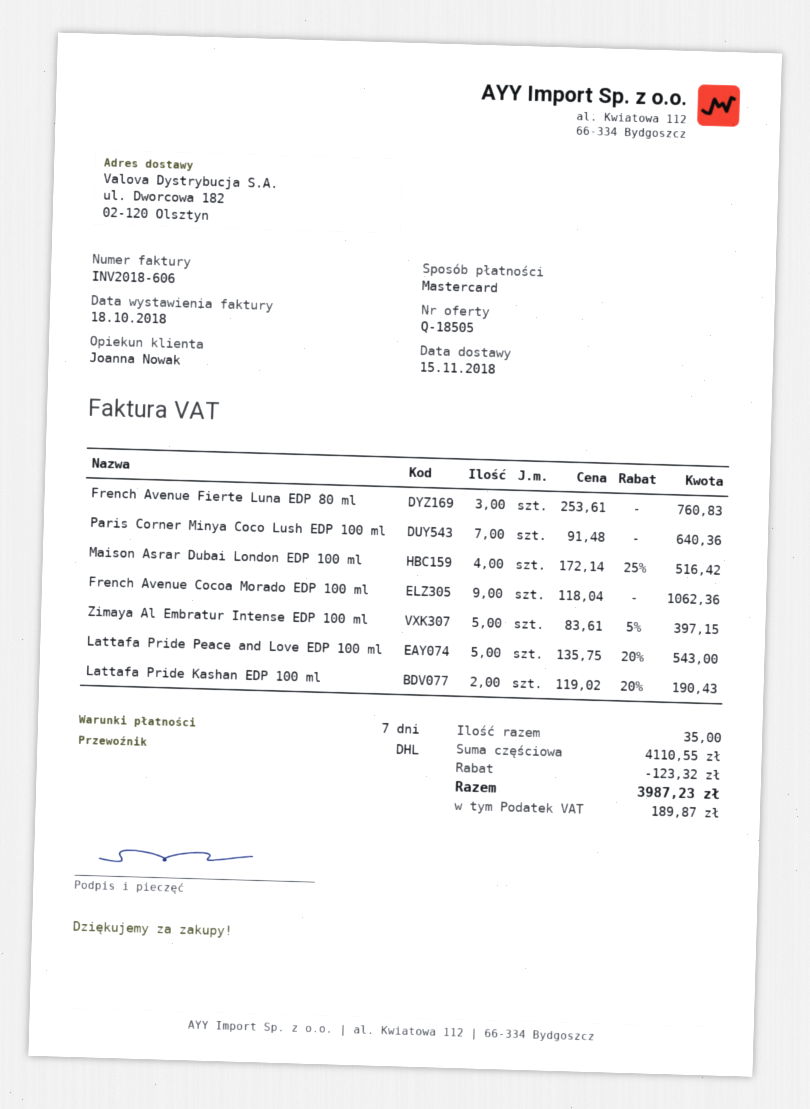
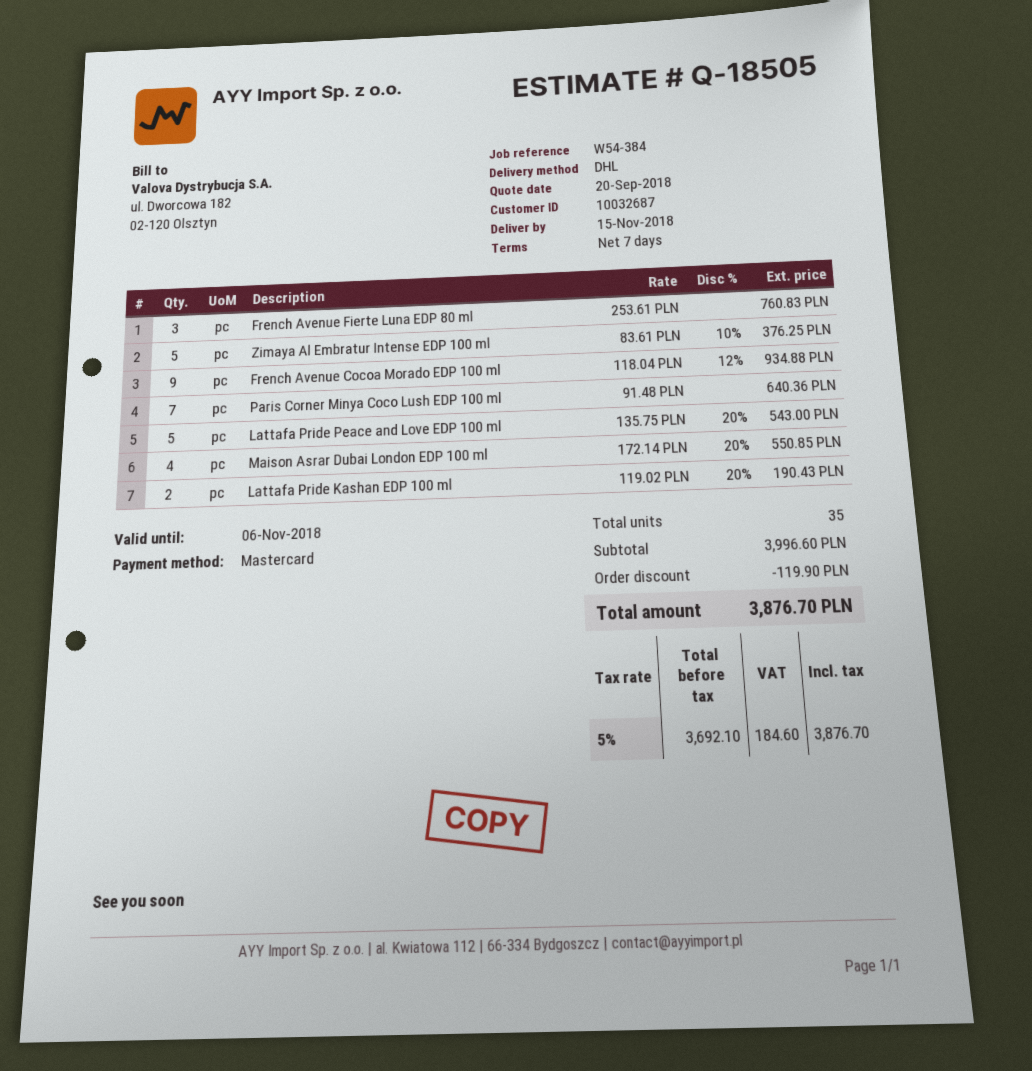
Maison Asrar Dubai London EDP 100 ml: 4 x 172.14 - 25% = 516.42 -> 4 x 172.14 - 20% = 550.85
French Avenue Cocoa Morado EDP 100 ml: 9 x 118.04 = 1062.36 -> 9 x 118.04 - 12% = 934.88
Zimaya Al Embratur Intense EDP 100 ml: 5 x 83.61 - 5% = 397.15 -> 5 x 83.61 - 10% = 376.25
subtotal: 4110.55 -> 3996.60
discount: 123.32 -> 119.90
tax: 189.87 -> 184.60
total: 3987.23 -> 3876.70

